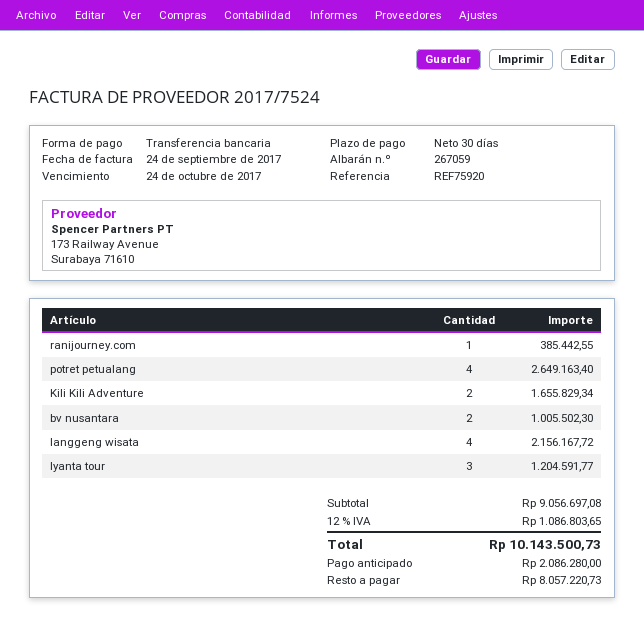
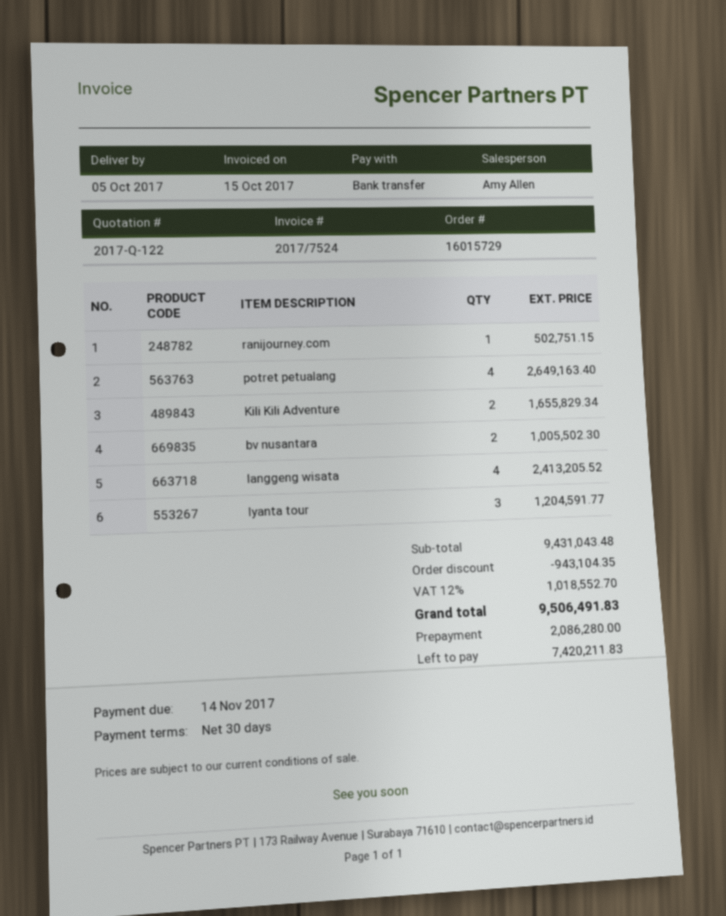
invoice date: 2017-09-24 -> 2017-10-15
due date: 2017-10-24 -> 2017-11-14
ranijourney.com: 1 for 385442.55 -> 1 for 502751.15
langgeng wisata: 4 for 2156167.72 -> 4 for 2413205.52
subtotal: 9056697.08 -> 9431043.48
discount: none -> 943104.35
tax: 12% = 1086803.65 -> 12% = 1018552.70
total: 10143500.73 -> 9506491.83
balance: 8057220.73 -> 7420211.83

